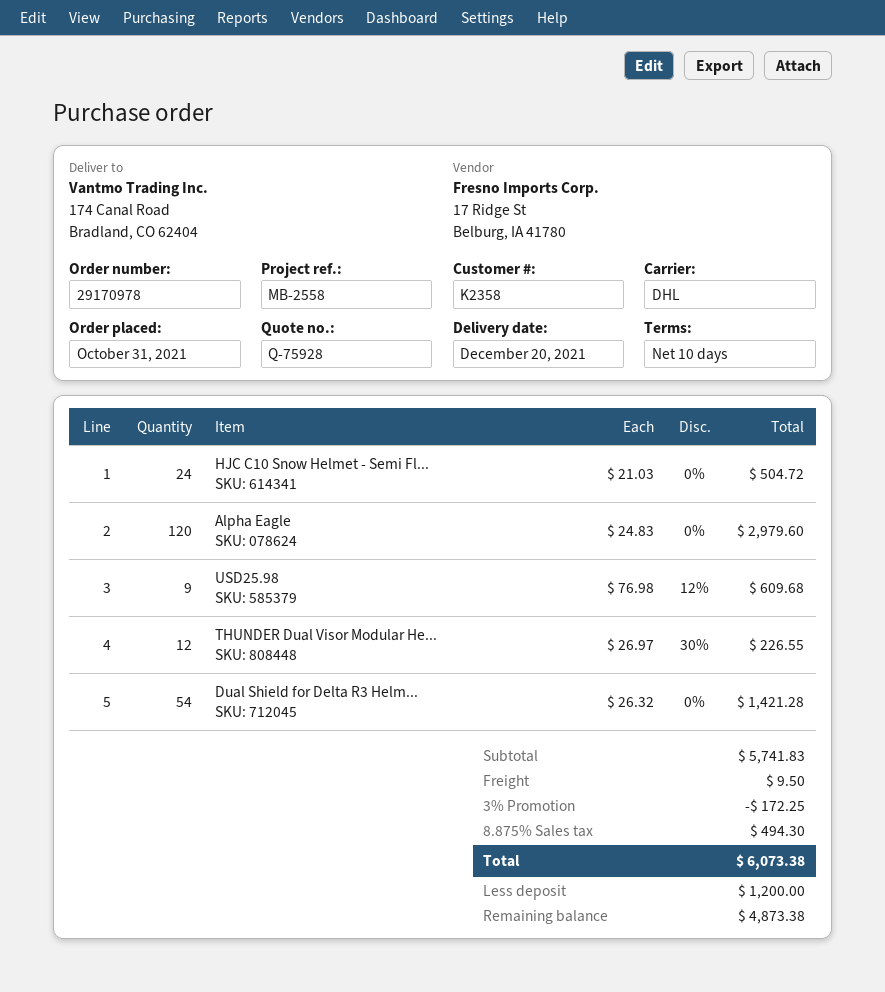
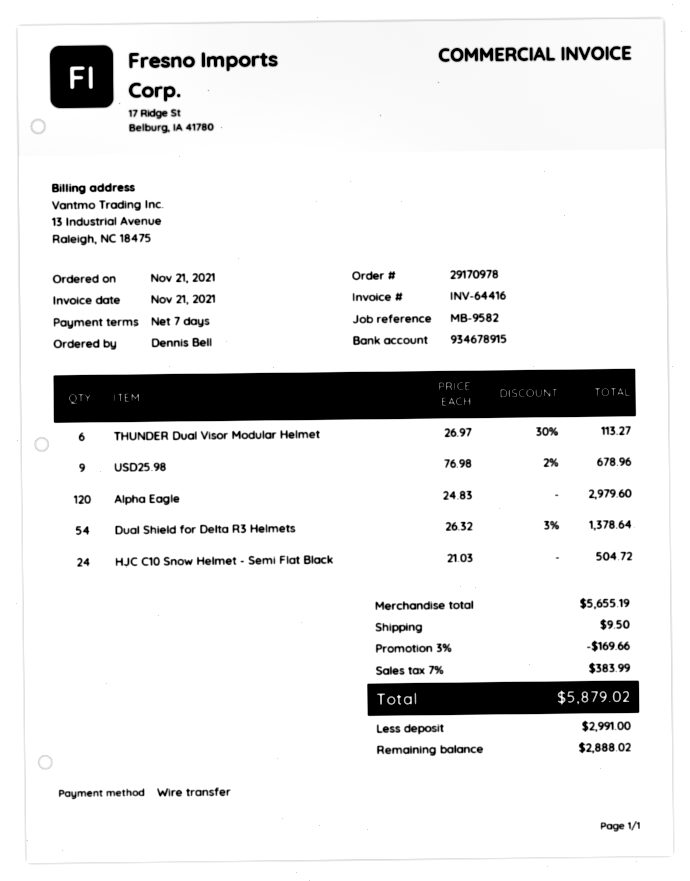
order date: 2021-10-31 -> 2021-11-21
payment terms: 10 days -> 7 days
reference: MB-2558 -> MB-9582
USD25.98: 9 x 76.98 - 12% = 609.68 -> 9 x 76.98 - 2% = 678.96
THUNDER Dual Visor Modular He...: 12 x 26.97 - 30% = 226.55 -> 6 x 26.97 - 30% = 113.27
Dual Shield for Delta R3 Helm...: 54 x 26.32 = 1421.28 -> 54 x 26.32 - 3% = 1378.64
subtotal: 5741.83 -> 5655.19
discount: 3% = 172.25 -> 3% = 169.66
tax: 8.875% = 494.30 -> 7% = 383.99
total: 6073.38 -> 5879.02
deposit: 1200.00 -> 2991.00
balance: 4873.38 -> 2888.02

